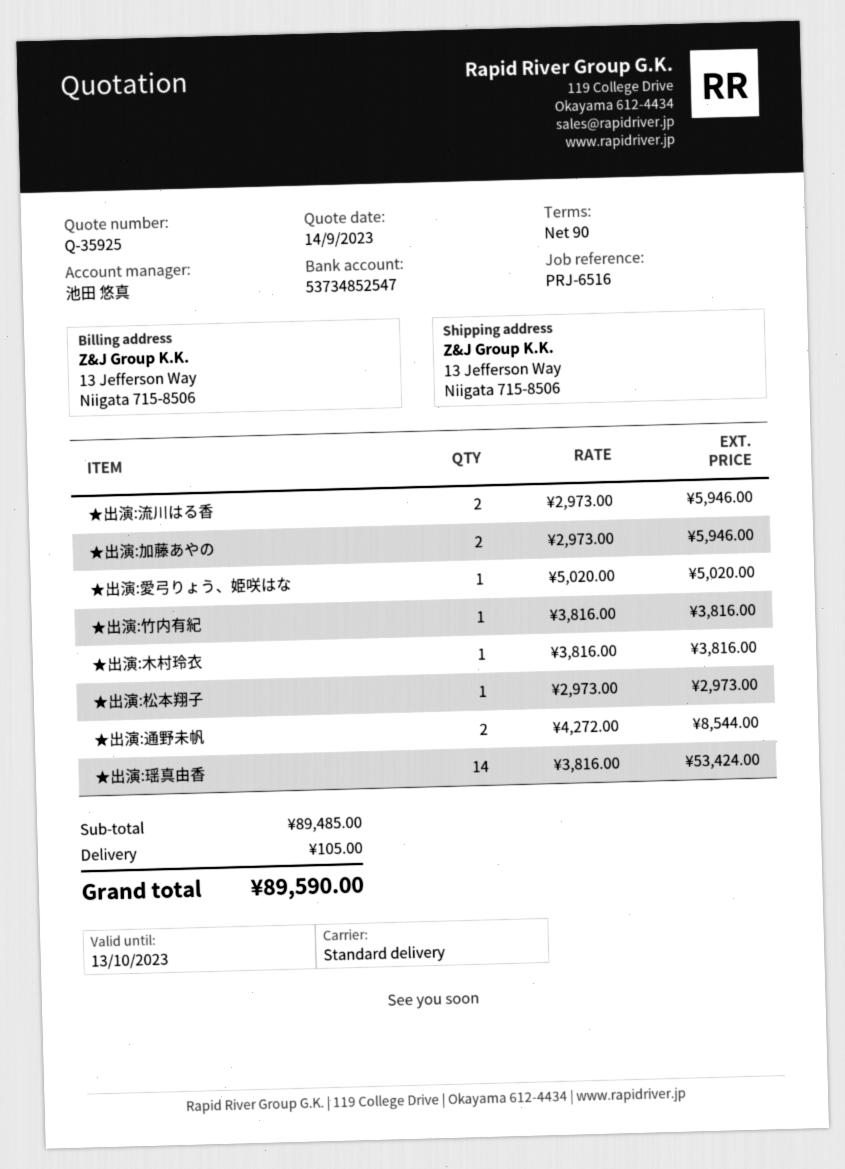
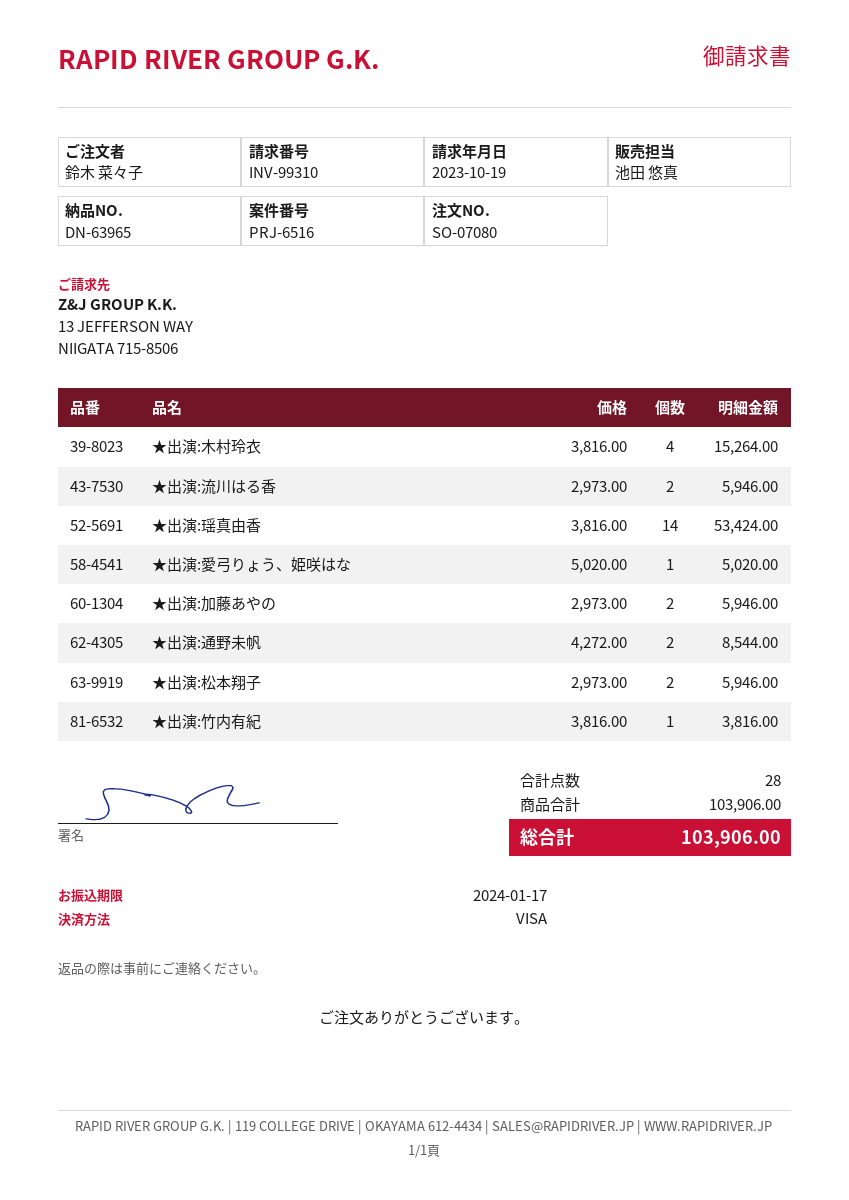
★出演:木村玲衣: 1 x 3816.00 = 3816.00 -> 4 x 3816.00 = 15264.00
★出演:松本翔子: 1 x 2973.00 = 2973.00 -> 2 x 2973.00 = 5946.00
subtotal: 89485.00 -> 103906.00
shipping: 105.00 -> none
total: 89590.00 -> 103906.00

